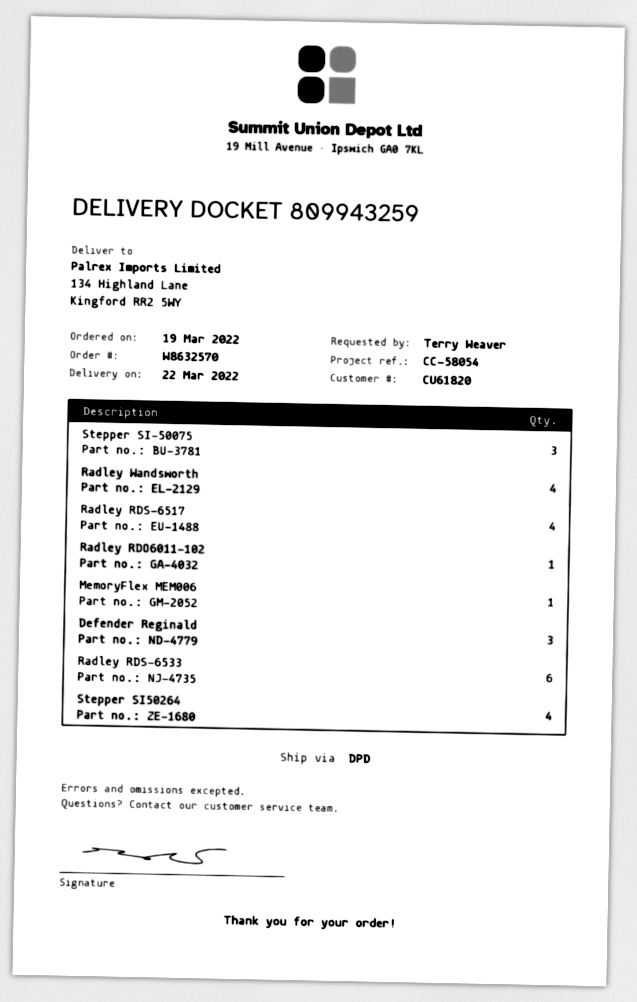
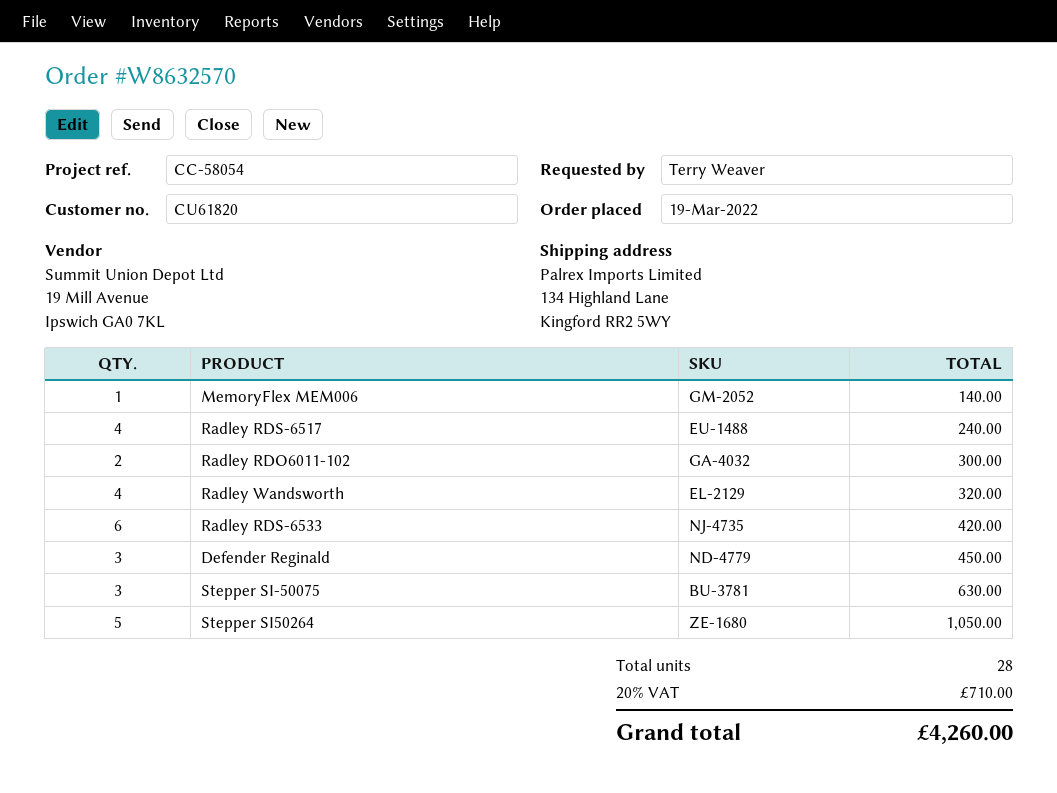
Radley RDO6011-102: 1 -> 2
Stepper SI50264: 4 -> 5

